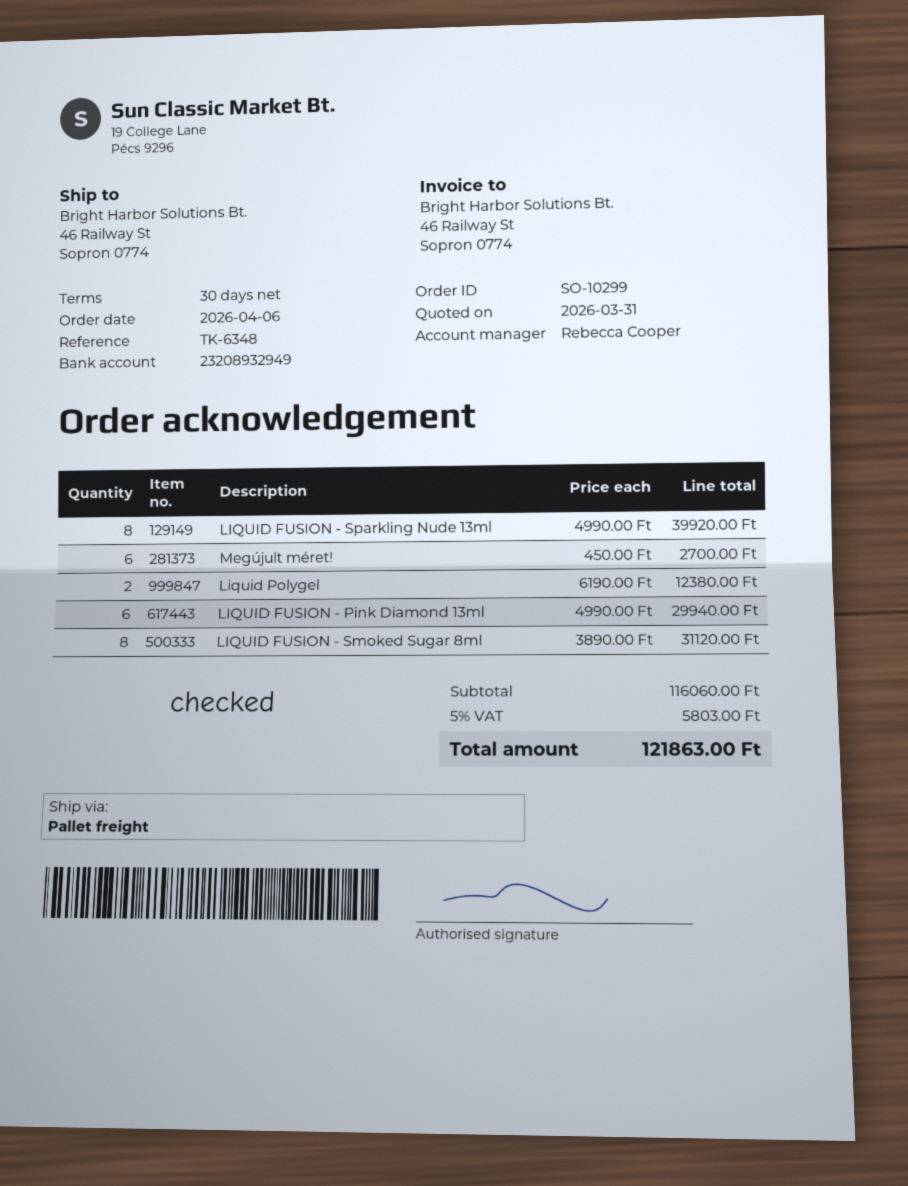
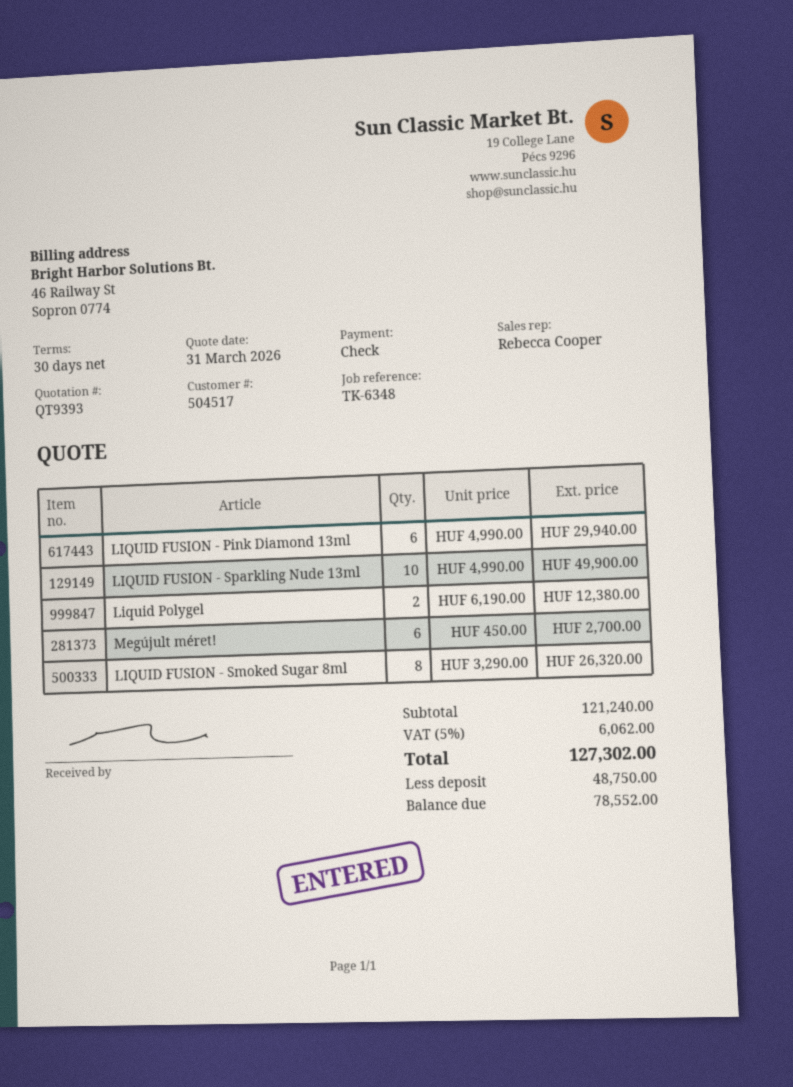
LIQUID FUSION - Sparkling Nude 13ml: 8 x 4990.00 = 39920.00 -> 10 x 4990.00 = 49900.00
LIQUID FUSION - Smoked Sugar 8ml: 8 x 3890.00 = 31120.00 -> 8 x 3290.00 = 26320.00
subtotal: 116060.00 -> 121240.00
tax: 5% = 5803.00 -> 5% = 6062.00
total: 121863.00 -> 127302.00

